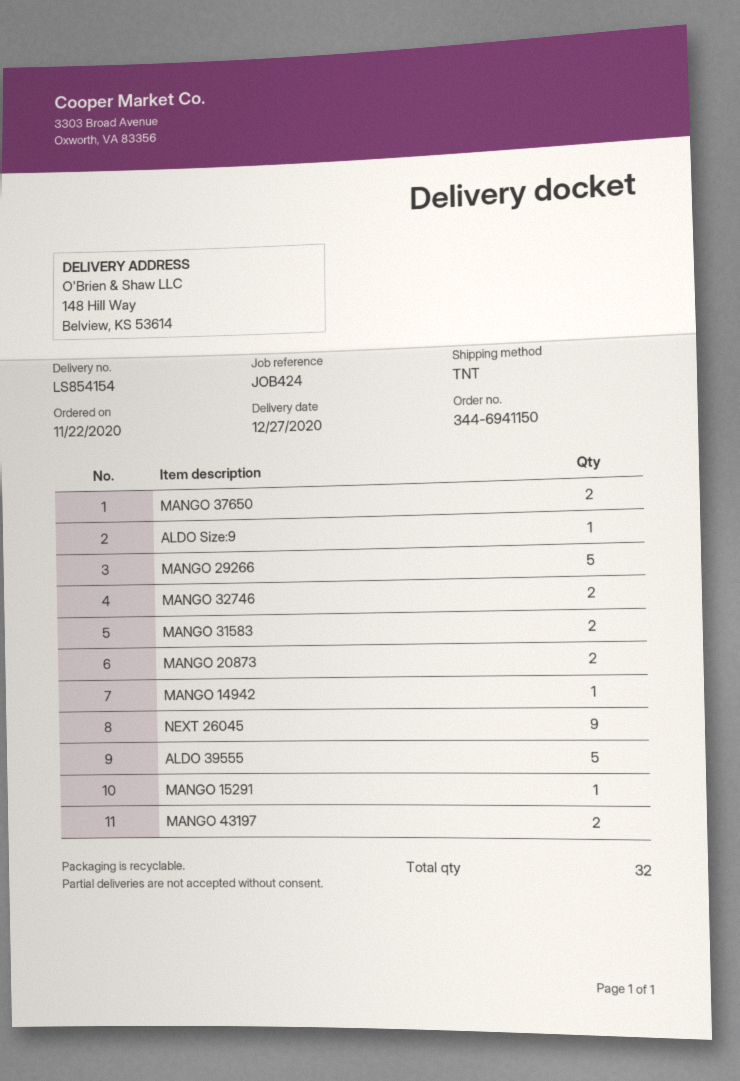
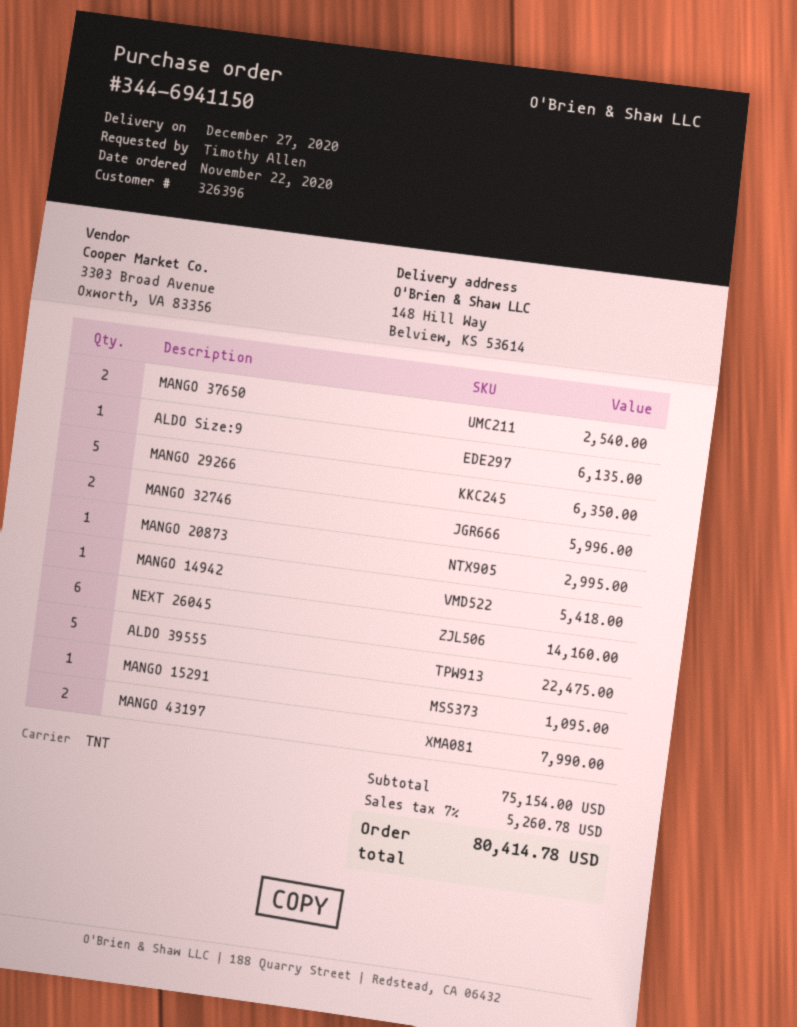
MANGO 31583: 2 -> none
MANGO 20873: 2 -> 1
NEXT 26045: 9 -> 6

